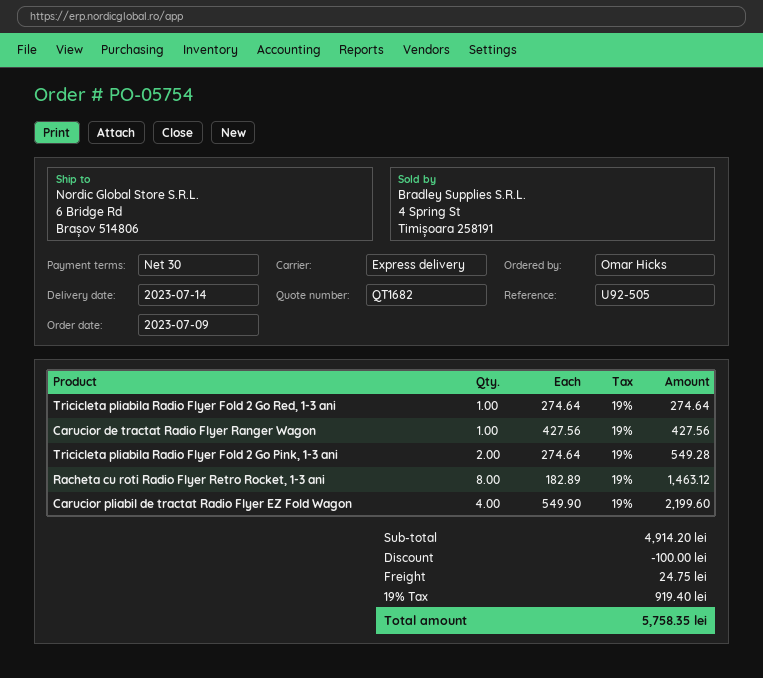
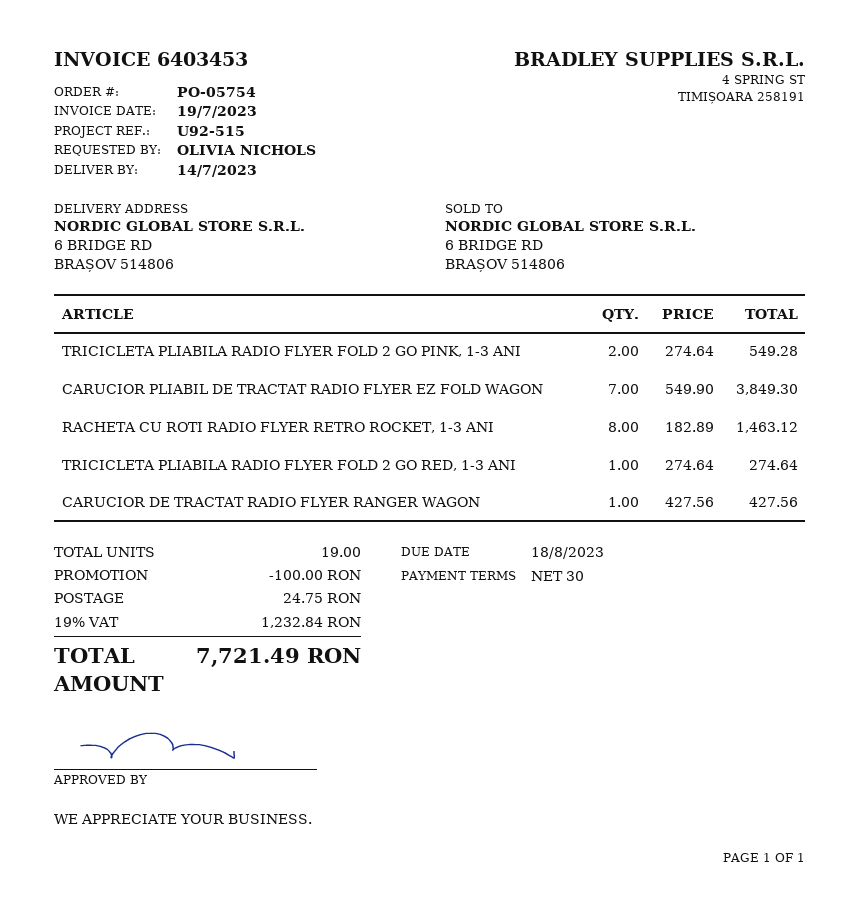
reference: U92-505 -> U92-515
ordered by: Omar Hicks -> OLIVIA NICHOLS
Carucior pliabil de tractat Radio Flyer EZ Fold Wagon: 4 x 549.90 = 2199.60 -> 7 x 549.90 = 3849.30
tax: 19% = 919.40 -> 19% = 1232.84
total: 5758.35 -> 7721.49

